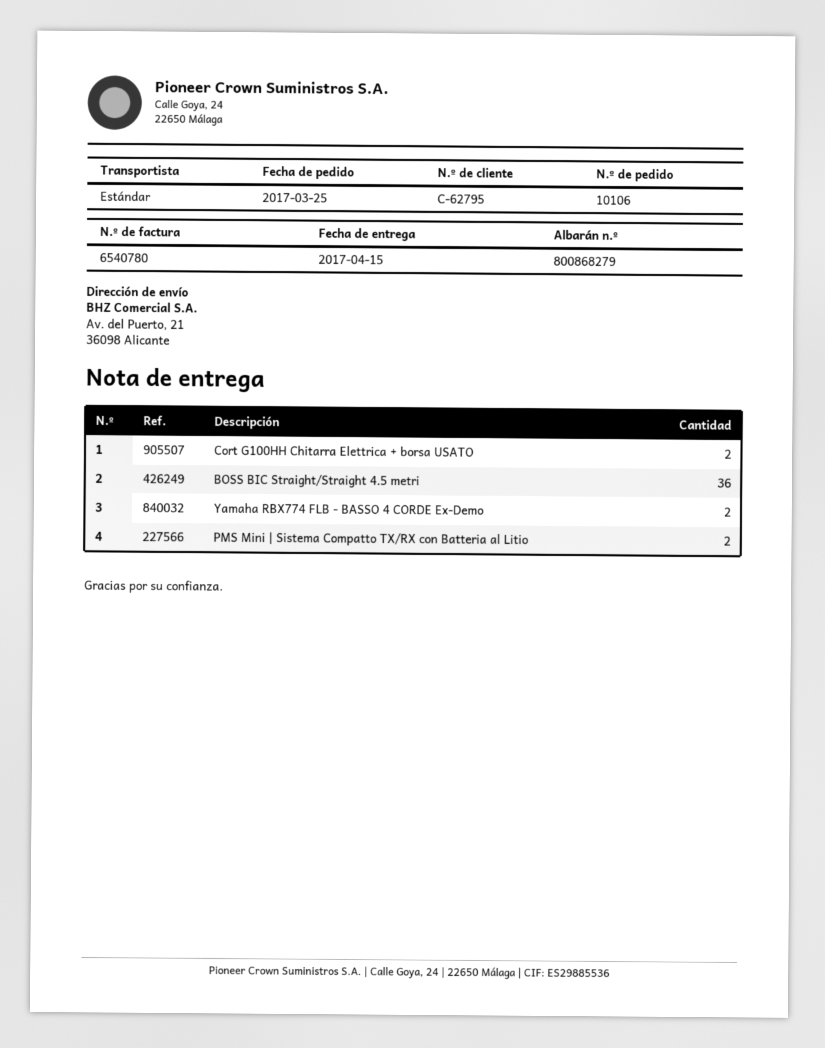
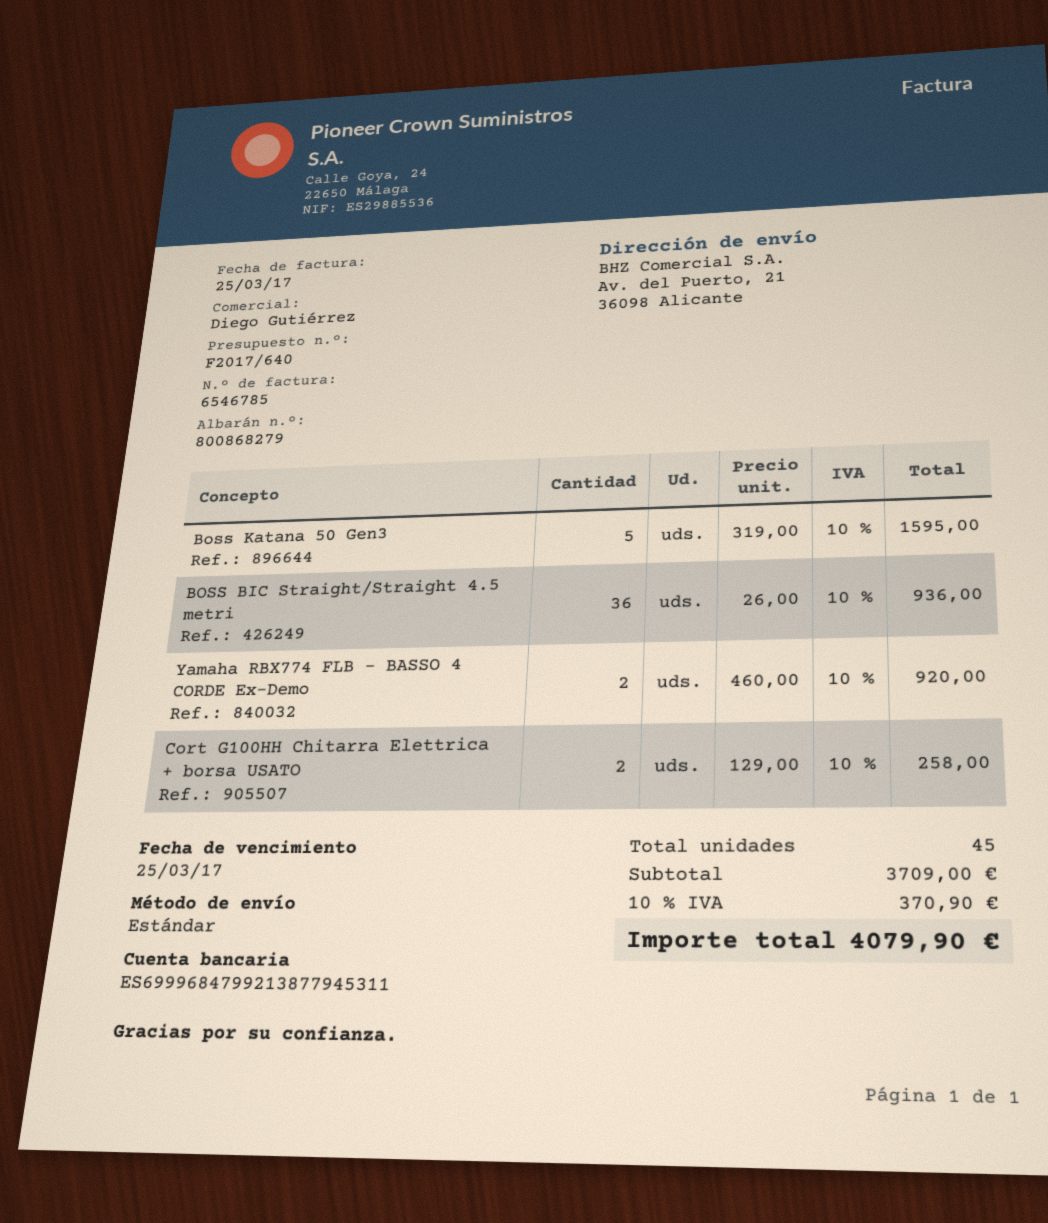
invoice number: 6540780 -> 6546785
PMS Mini | Sistema Compatto TX/RX con Batteria al Litio: 2 -> none
Boss Katana 50 Gen3: none -> 5

